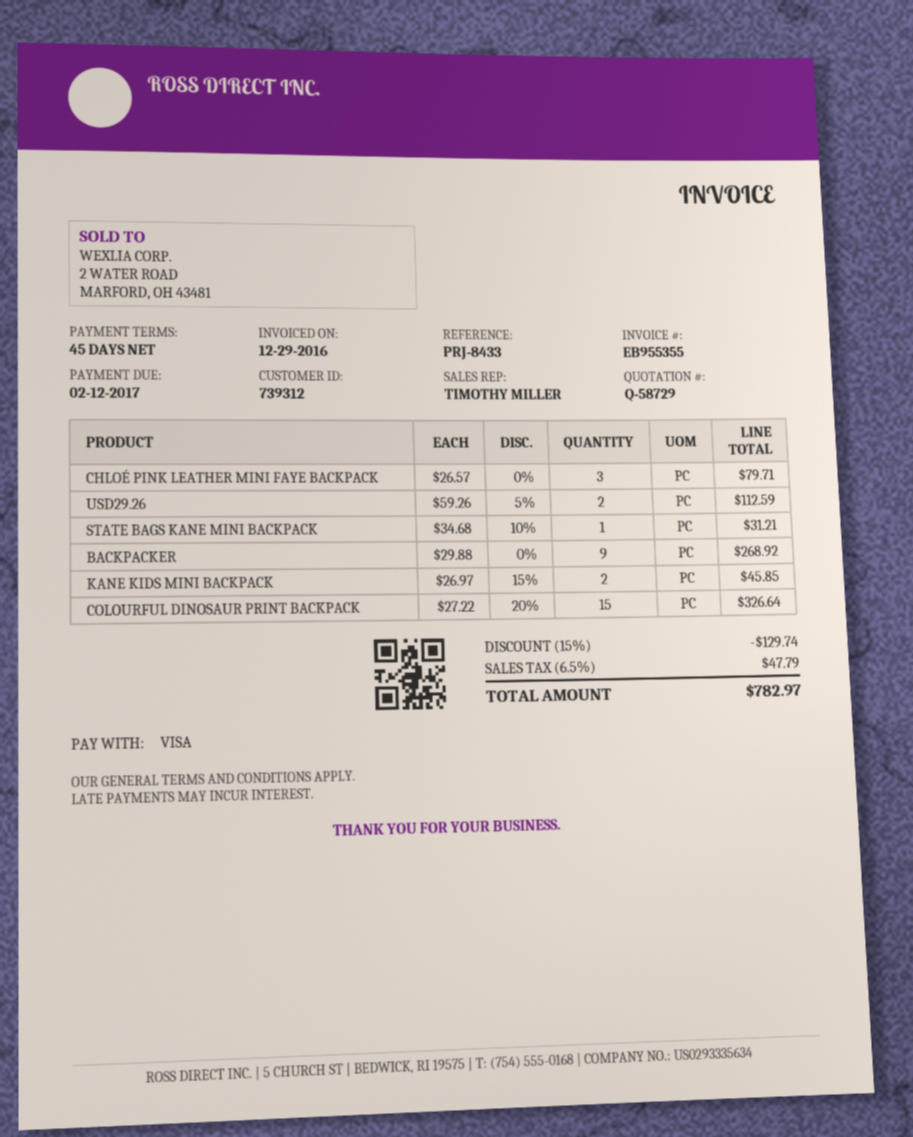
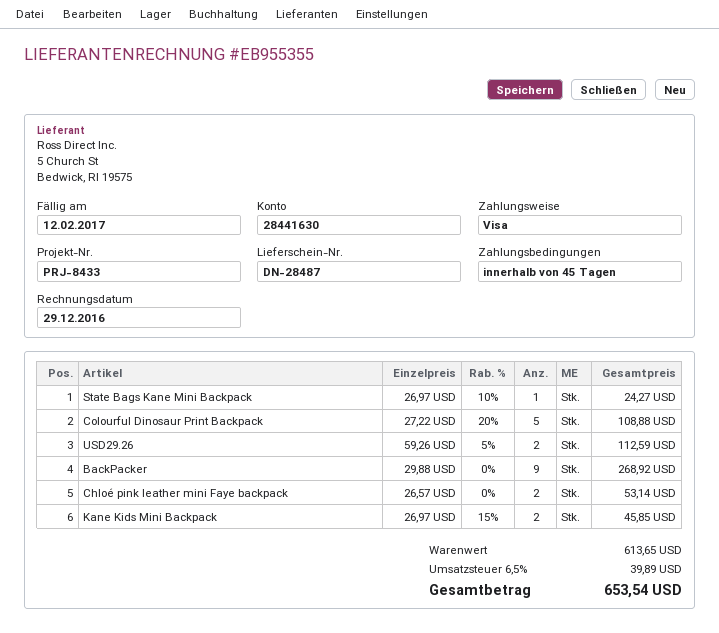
CHLOÉ PINK LEATHER MINI FAYE BACKPACK: 3 x 26.57 = 79.71 -> 2 x 26.57 = 53.14
STATE BAGS KANE MINI BACKPACK: 1 x 34.68 - 10% = 31.21 -> 1 x 26.97 - 10% = 24.27
COLOURFUL DINOSAUR PRINT BACKPACK: 15 x 27.22 - 20% = 326.64 -> 5 x 27.22 - 20% = 108.88
discount: 15% = 129.74 -> none
tax: 6.5% = 47.79 -> 6.5% = 39.89
total: 782.97 -> 653.54

